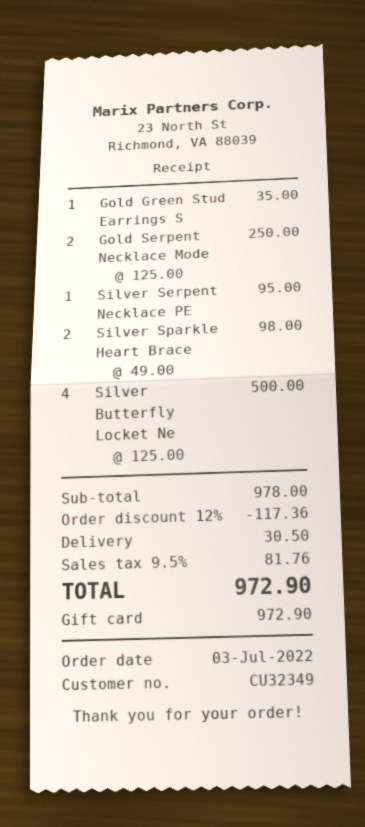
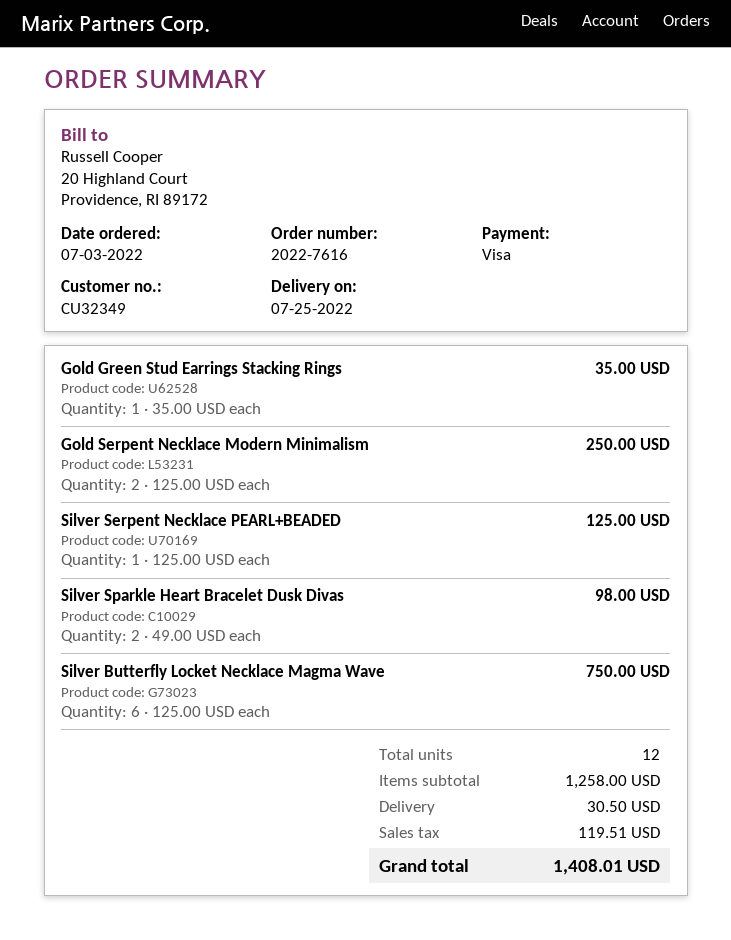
payment method: gift card -> Visa
Silver Serpent Necklace PE: 1 x 95.00 = 95.00 -> 1 x 125.00 = 125.00
Silver Butterfly Locket Ne: 4 x 125.00 = 500.00 -> 6 x 125.00 = 750.00
subtotal: 978.00 -> 1258.00
discount: 12% = 117.36 -> none
tax: 81.76 -> 119.51
total: 972.90 -> 1408.01

